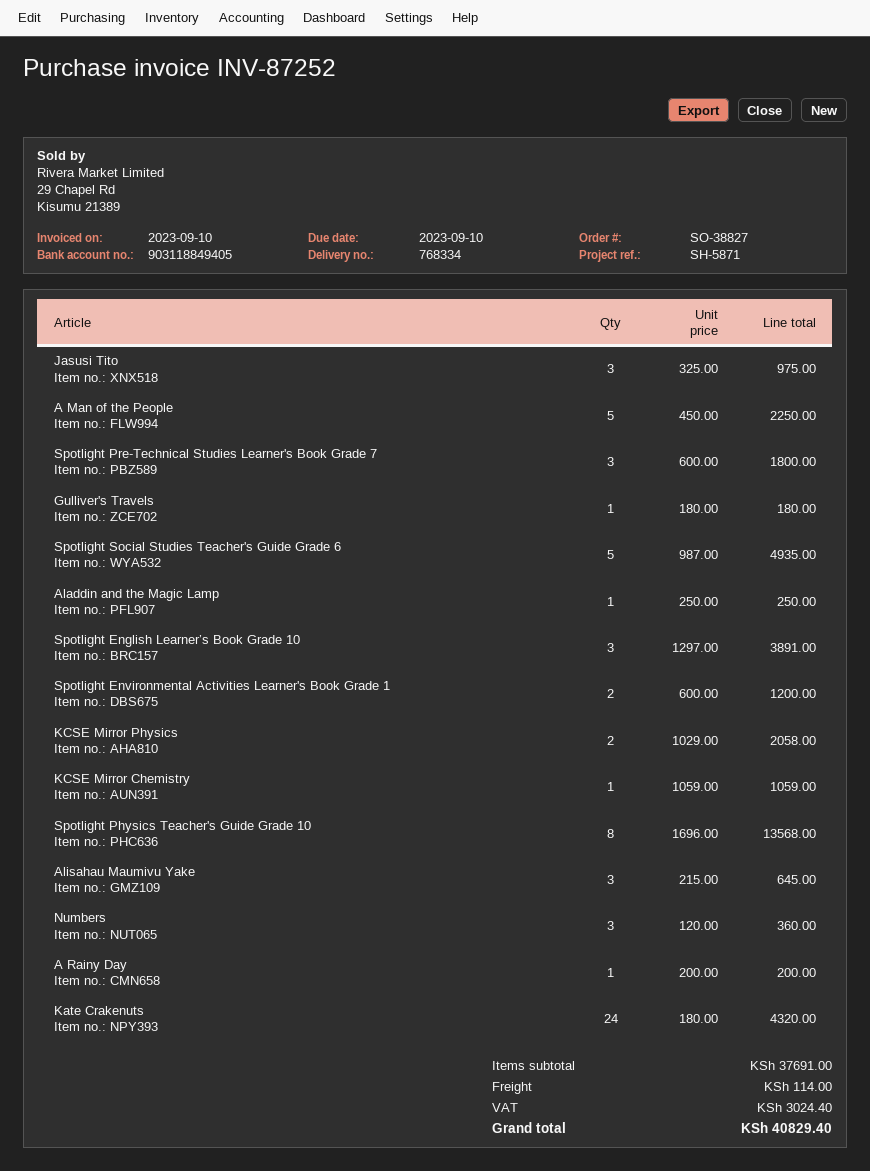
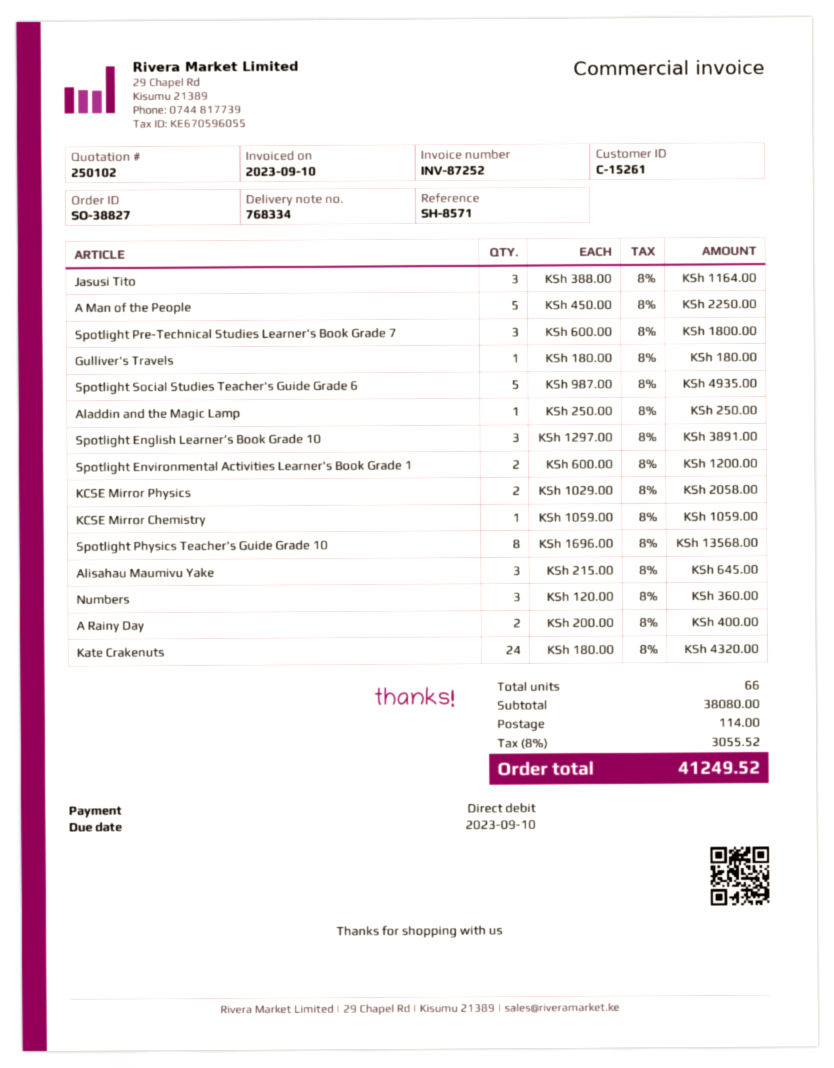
reference: SH-5871 -> SH-8571
Jasusi Tito: 3 x 325.00 = 975.00 -> 3 x 388.00 = 1164.00
A Rainy Day: 1 x 200.00 = 200.00 -> 2 x 200.00 = 400.00
subtotal: 37691.00 -> 38080.00
tax: 3024.40 -> 3055.52
total: 40829.40 -> 41249.52

